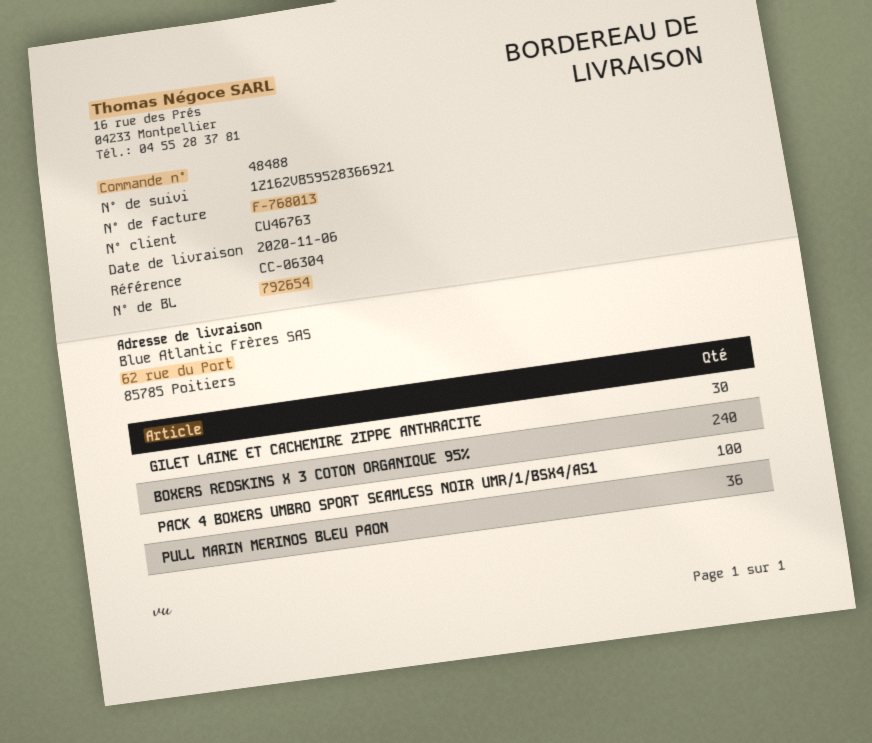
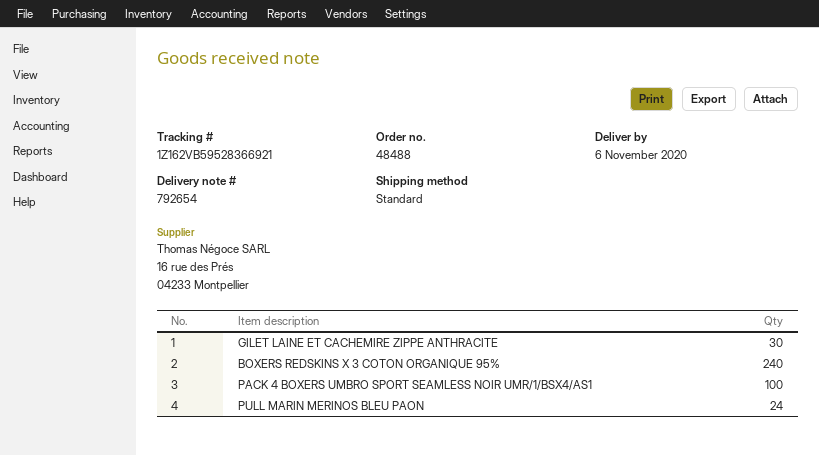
PULL MARIN MERINOS BLEU PAON: 36 -> 24

